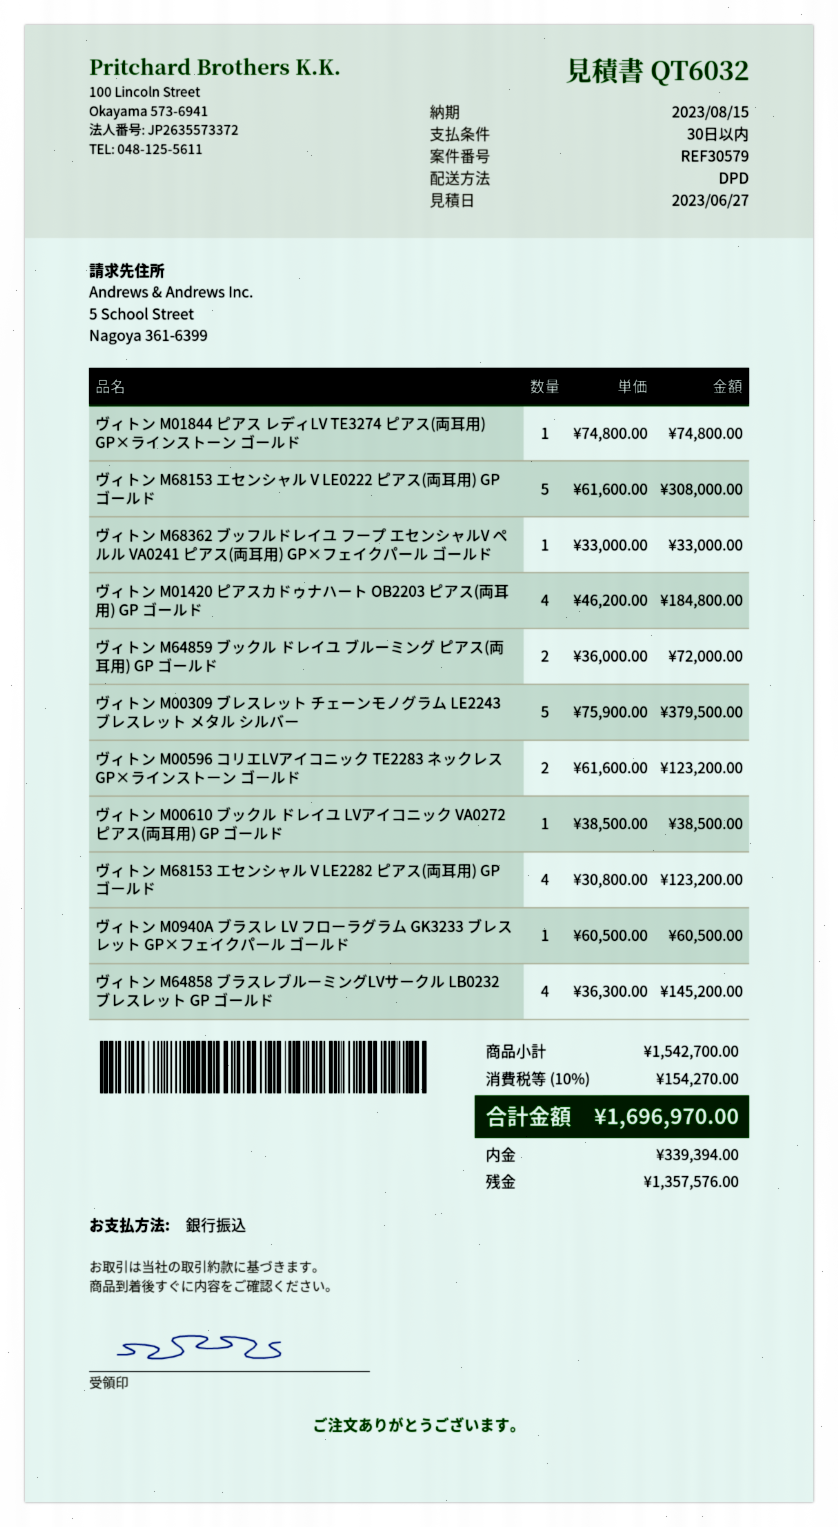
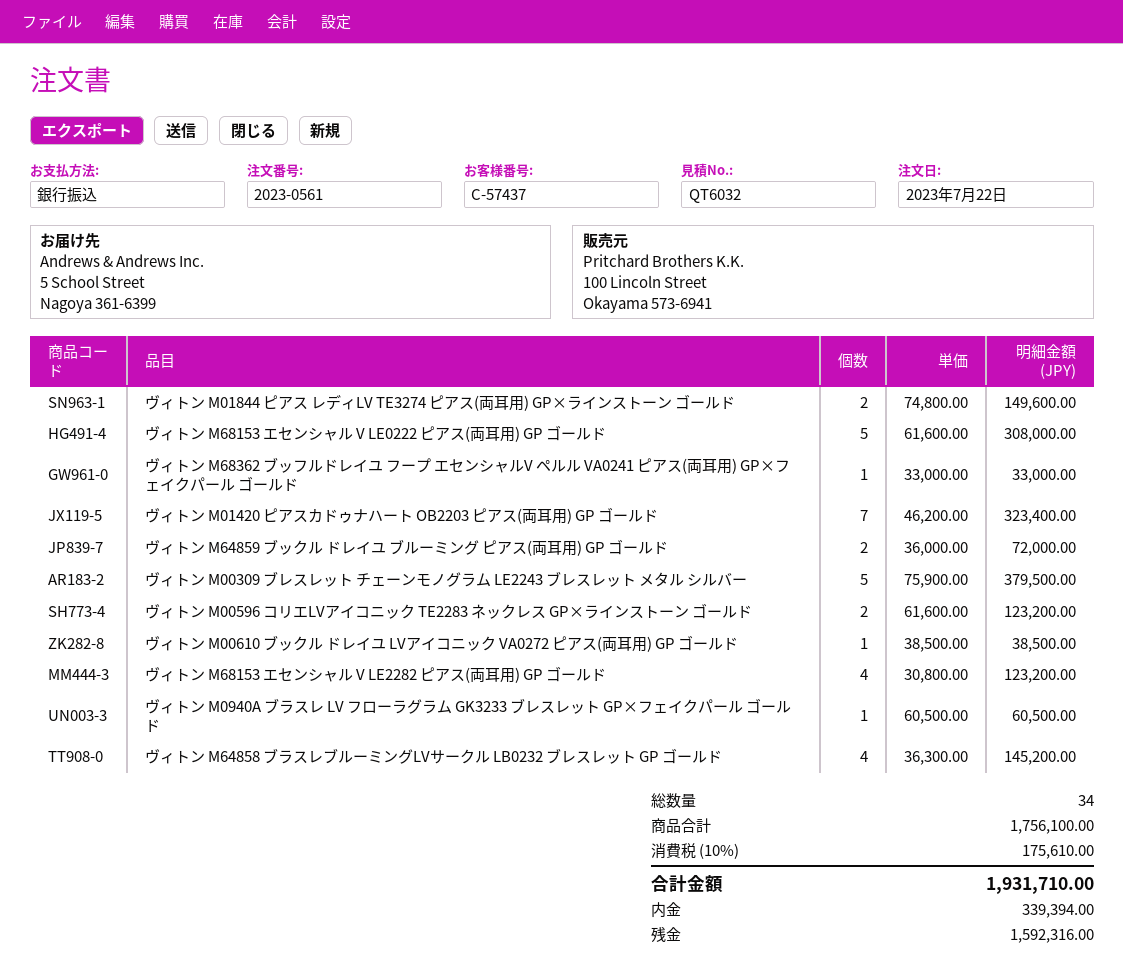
ヴィトン M01844 ピアス レディLV TE3274 ピアス(両耳用) GP×ラインストーン ゴールド: 1 x 74800.00 = 74800.00 -> 2 x 74800.00 = 149600.00
ヴィトン M01420 ピアスカドゥナハート OB2203 ピアス(両耳用) GP ゴールド: 4 x 46200.00 = 184800.00 -> 7 x 46200.00 = 323400.00
subtotal: 1542700.00 -> 1756100.00
tax: 10% = 154270.00 -> 10% = 175610.00
total: 1696970.00 -> 1931710.00
balance: 1357576.00 -> 1592316.00

